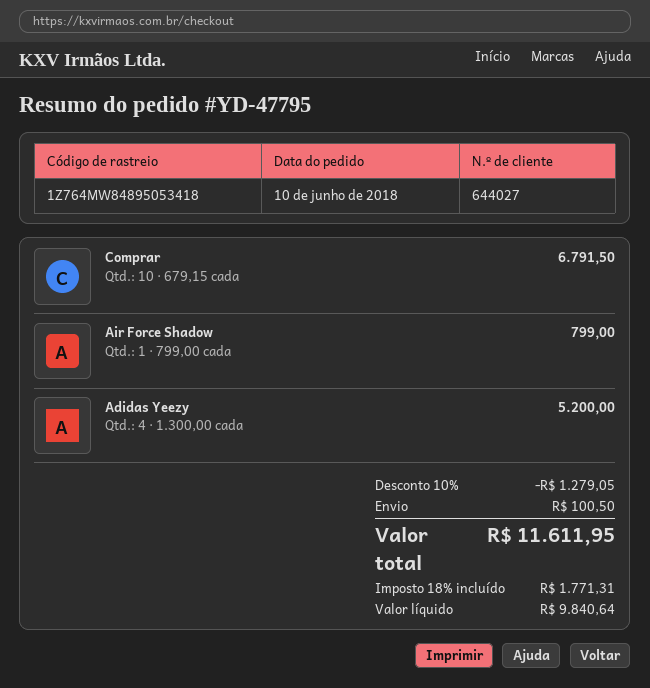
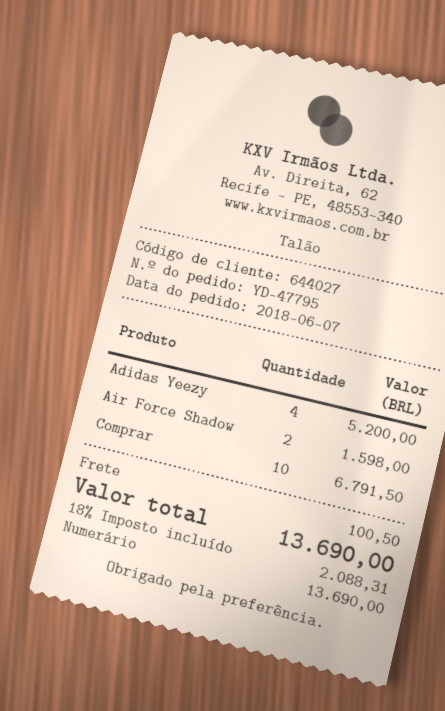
order date: 2018-06-10 -> 2018-06-07
Air Force Shadow: 1 for 799.00 -> 2 for 1598.00
discount: 10% = 1279.05 -> none
tax: 18% = 1771.31 -> 18% = 2088.31
total: 11611.95 -> 13690.00

